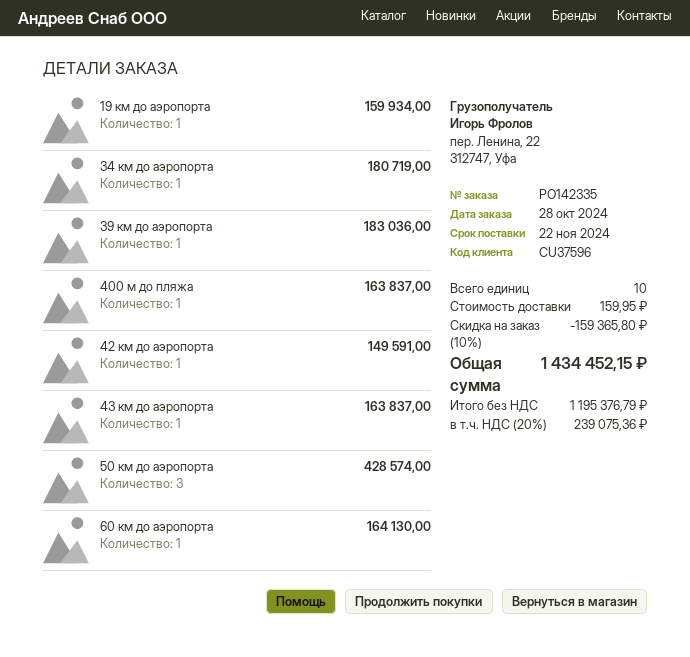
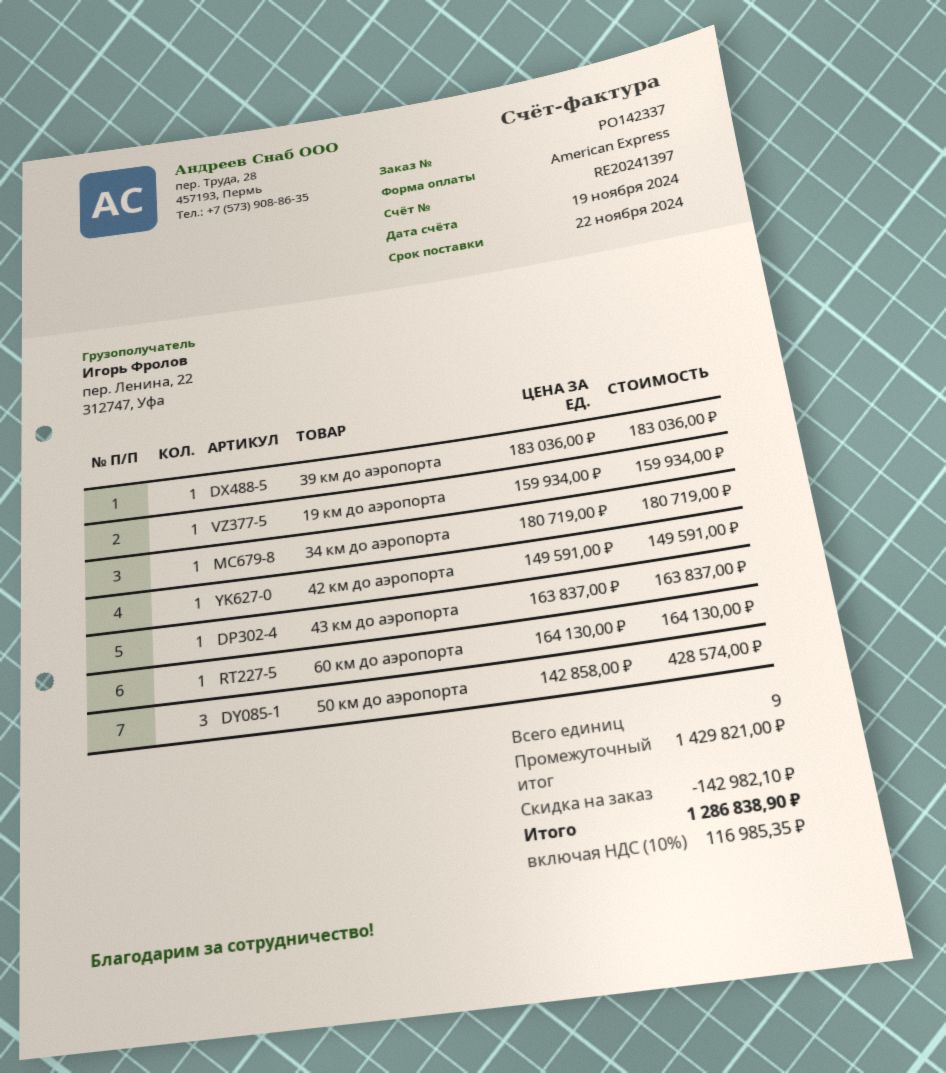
order number: PO142335 -> PO142337
400 м до пляжа: 1 for 163837.00 -> none
total quantity: 10 -> 9
discount: 159365.80 -> 142982.10
shipping: 159.95 -> none
tax: 20% = 239075.36 -> 10% = 116985.35
total: 1434452.15 -> 1286838.90

